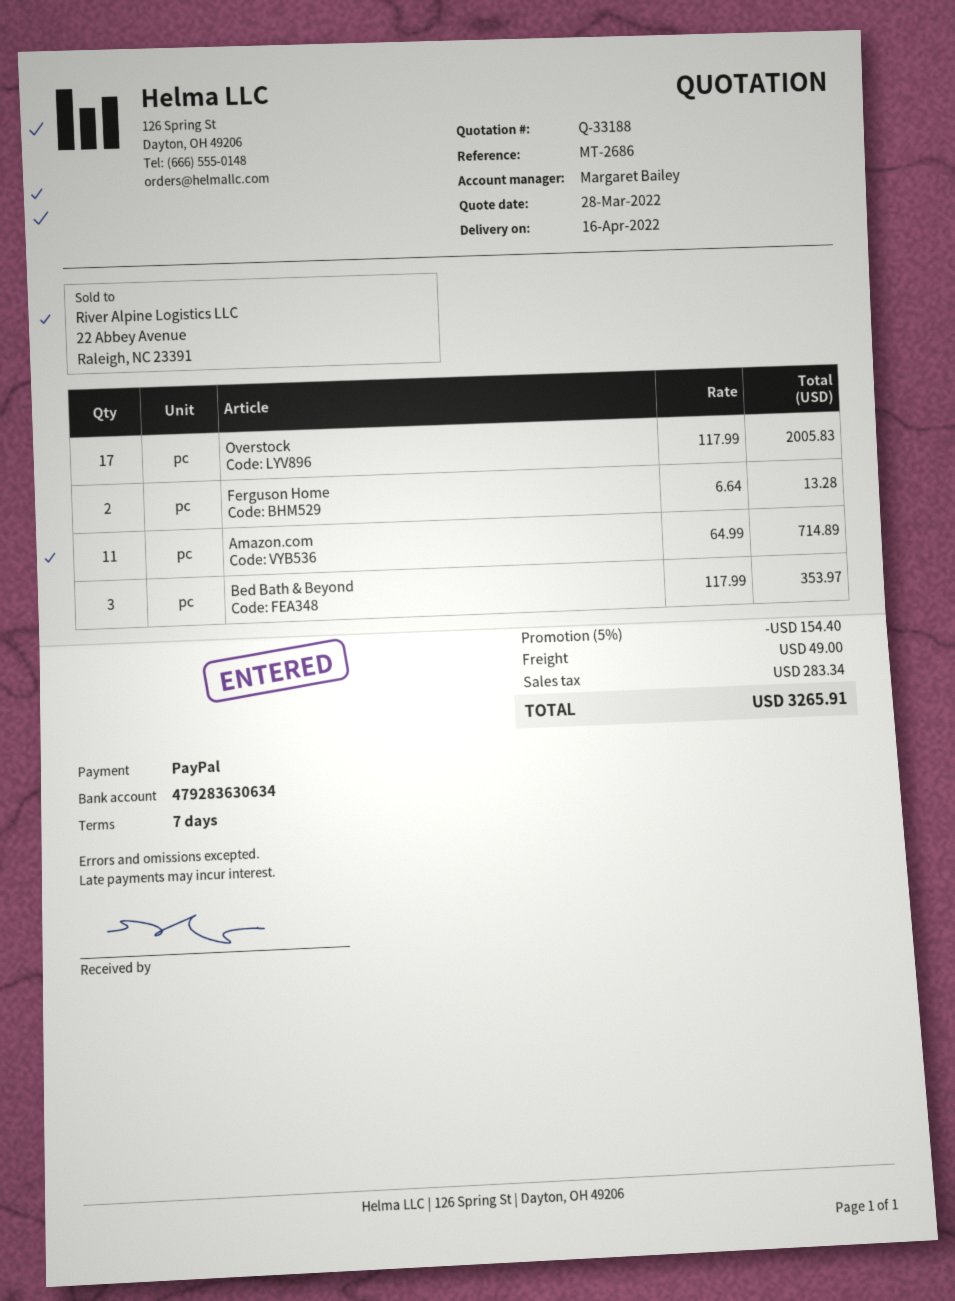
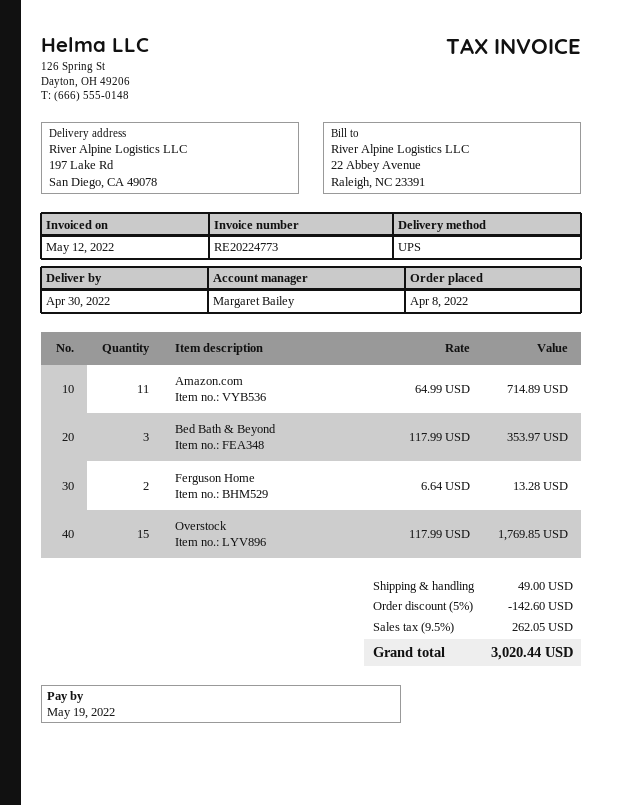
delivery date: 2022-04-16 -> 2022-04-30
Overstock: 17 x 117.99 = 2005.83 -> 15 x 117.99 = 1769.85
discount: 5% = 154.40 -> 5% = 142.60
tax: 283.34 -> 262.05
total: 3265.91 -> 3020.44

